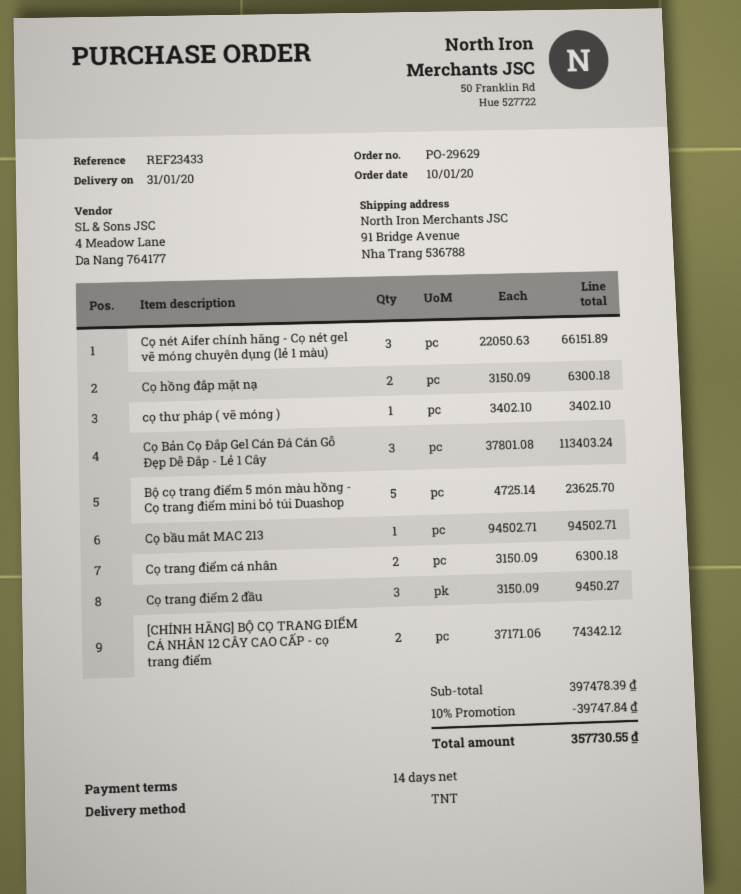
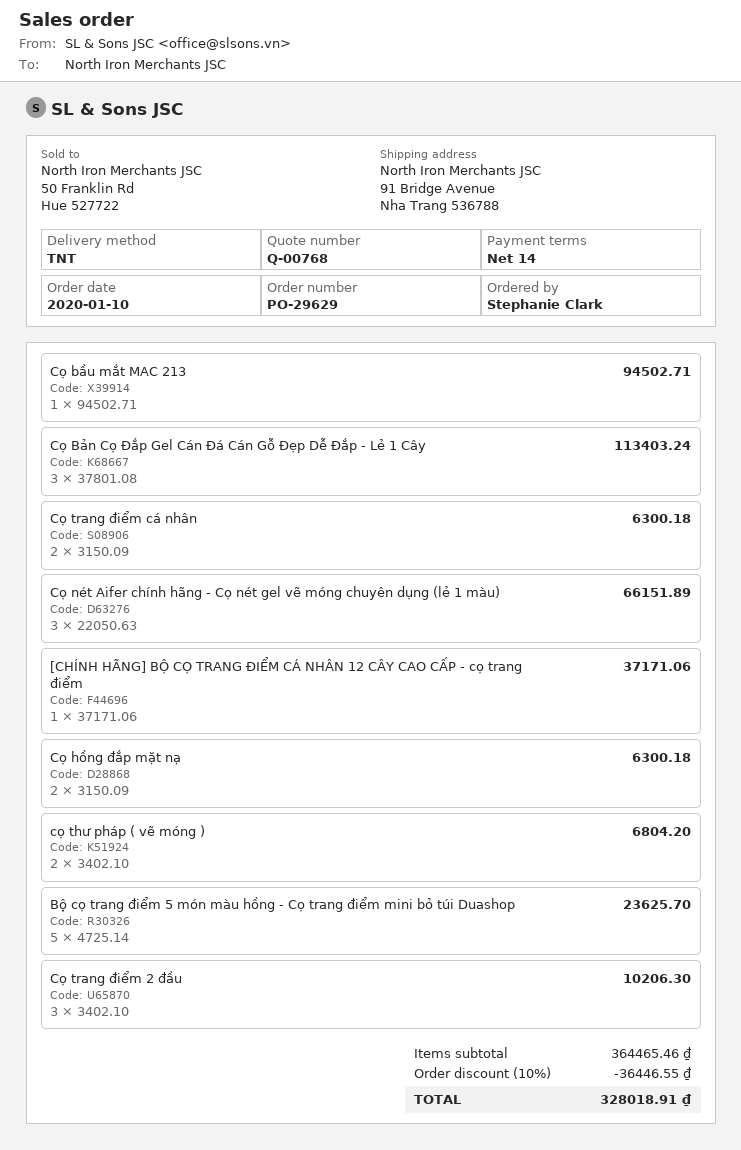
cọ thư pháp ( vẽ móng ): 1 x 3402.10 = 3402.10 -> 2 x 3402.10 = 6804.20
Cọ trang điểm 2 đầu: 3 x 3150.09 = 9450.27 -> 3 x 3402.10 = 10206.30
[CHÍNH HÃNG] BỘ CỌ TRANG ĐIỂM CÁ NHÂN 12 CÂY CAO CẤP - cọ trang điểm: 2 x 37171.06 = 74342.12 -> 1 x 37171.06 = 37171.06
subtotal: 397478.39 -> 364465.46
discount: 10% = 39747.84 -> 10% = 36446.55
total: 357730.55 -> 328018.91

